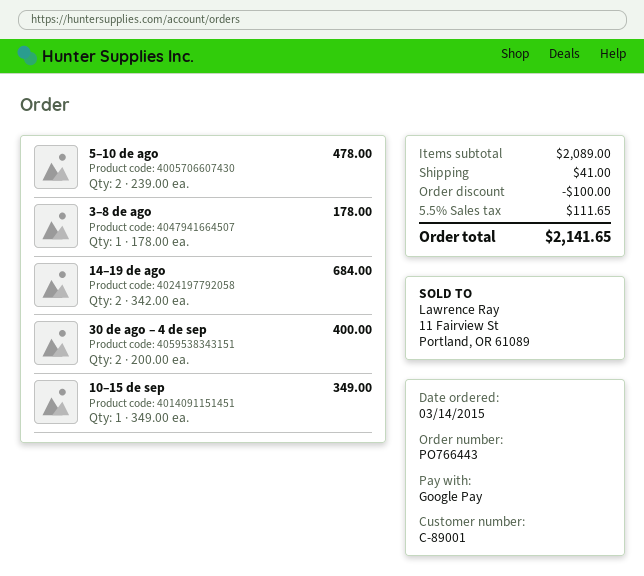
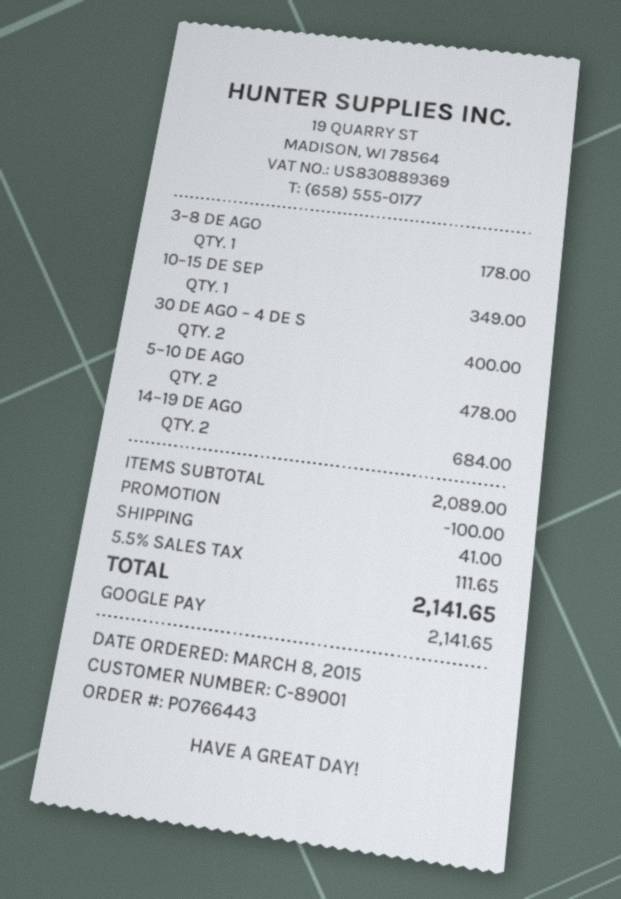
order date: 2015-03-14 -> 2015-03-08

